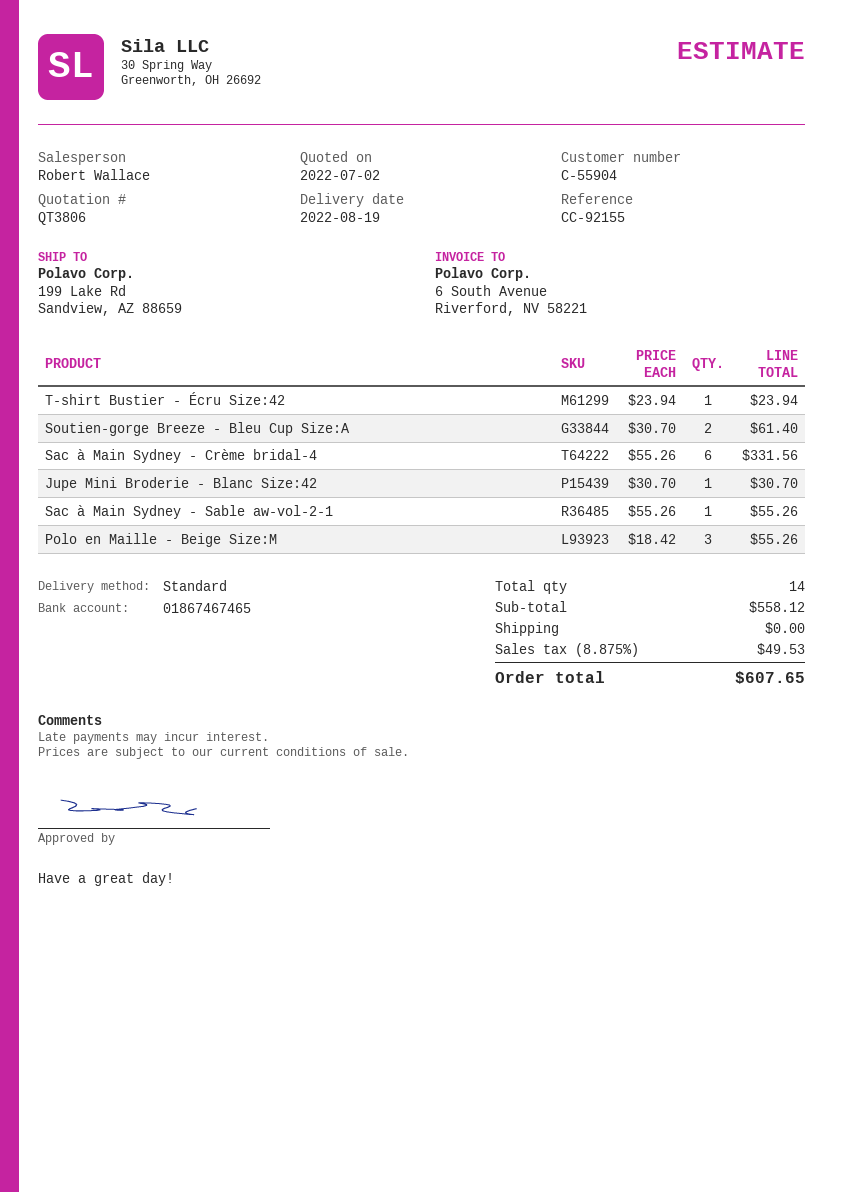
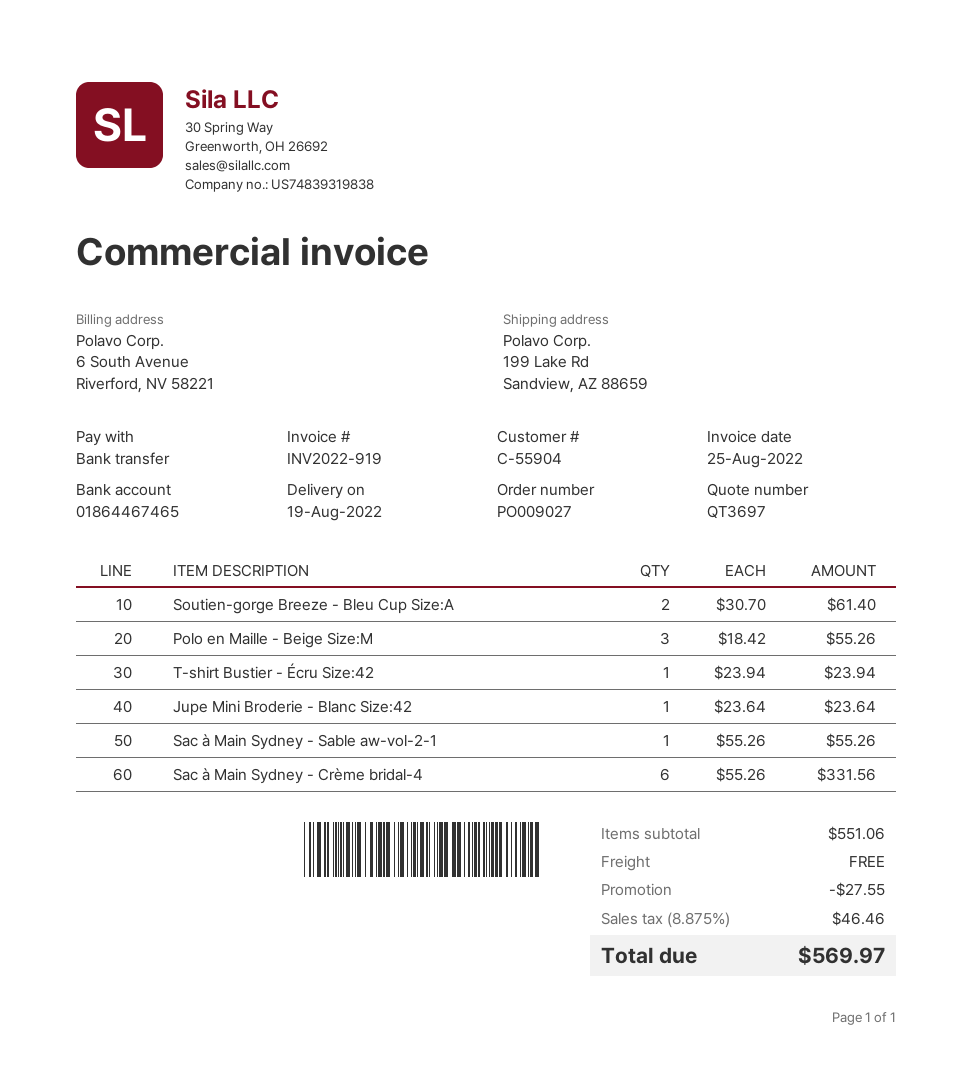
quote number: QT3806 -> QT3697
bank account: 01867467465 -> 01864467465
Jupe Mini Broderie - Blanc Size:42: 1 x 30.70 = 30.70 -> 1 x 23.64 = 23.64
subtotal: 558.12 -> 551.06
discount: none -> 27.55
tax: 8.875% = 49.53 -> 8.875% = 46.46
total: 607.65 -> 569.97

